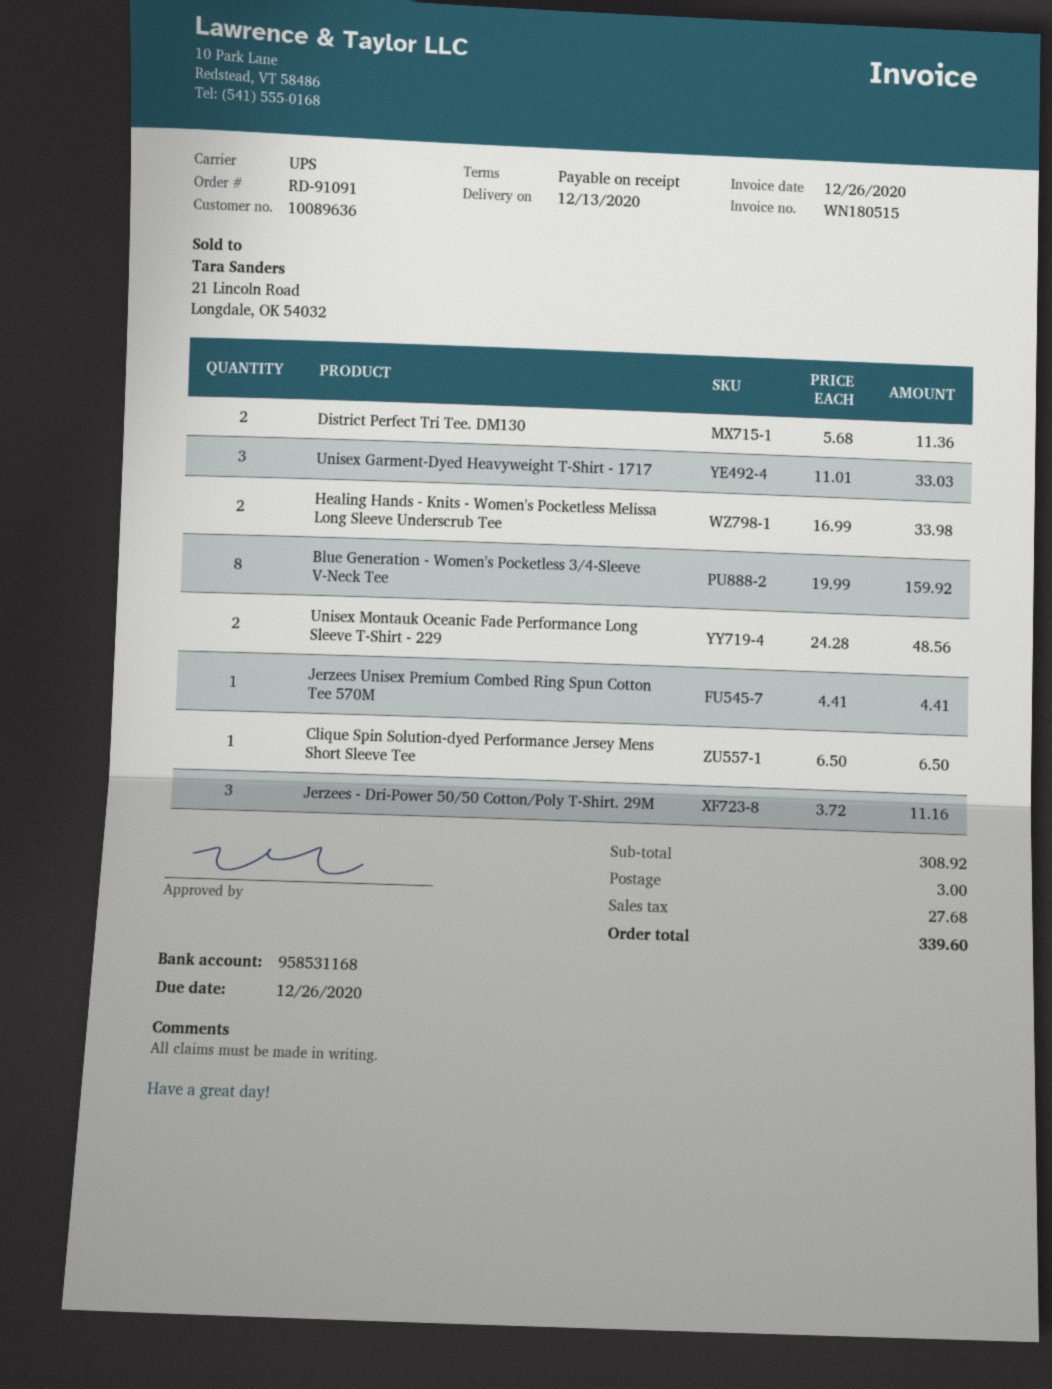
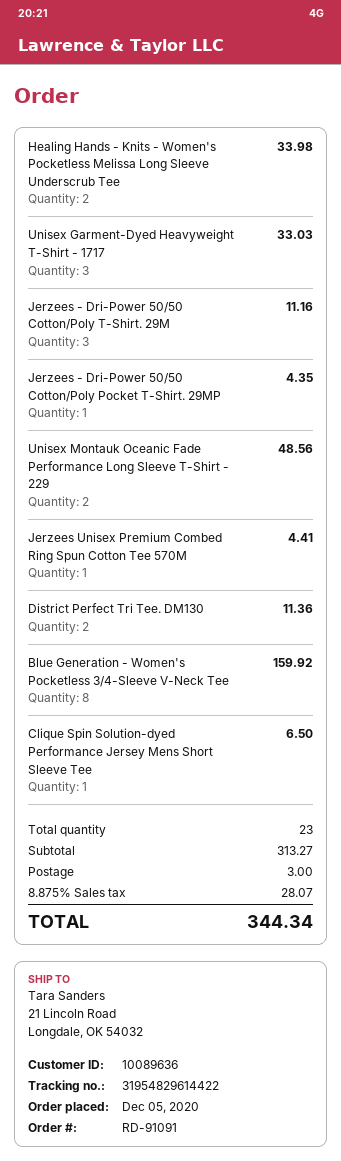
Jerzees - Dri-Power 50/50 Cotton/Poly Pocket T-Shirt. 29MP: none -> 1 for 4.35
subtotal: 308.92 -> 313.27
tax: 27.68 -> 28.07
total: 339.60 -> 344.34

